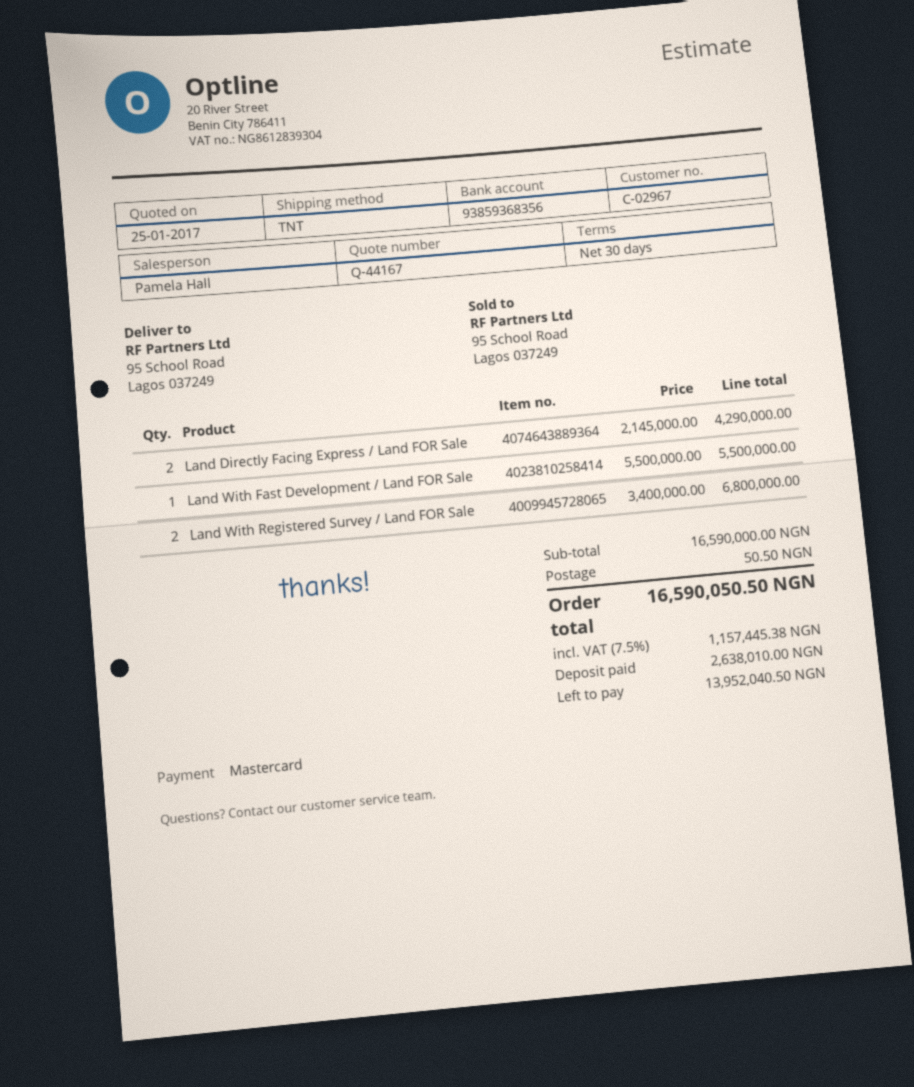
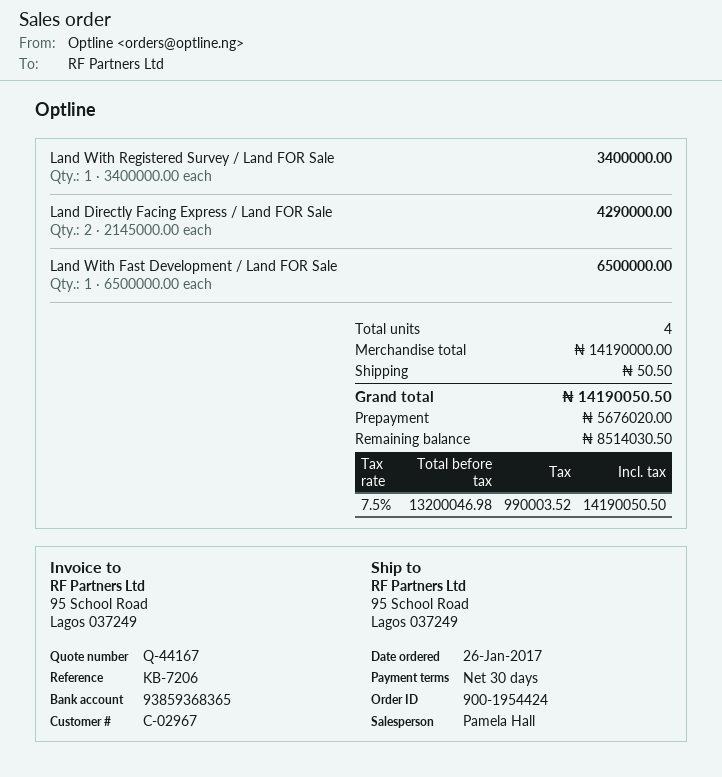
bank account: 93859368356 -> 93859368365
Land With Fast Development / Land FOR Sale: 1 x 5500000.00 = 5500000.00 -> 1 x 6500000.00 = 6500000.00
Land With Registered Survey / Land FOR Sale: 2 x 3400000.00 = 6800000.00 -> 1 x 3400000.00 = 3400000.00
subtotal: 16590000.00 -> 14190000.00
tax: 7.5% = 1157445.38 -> 7.5% = 990003.52
total: 16590050.50 -> 14190050.50
deposit: 2638010.00 -> 5676020.00
balance: 13952040.50 -> 8514030.50

